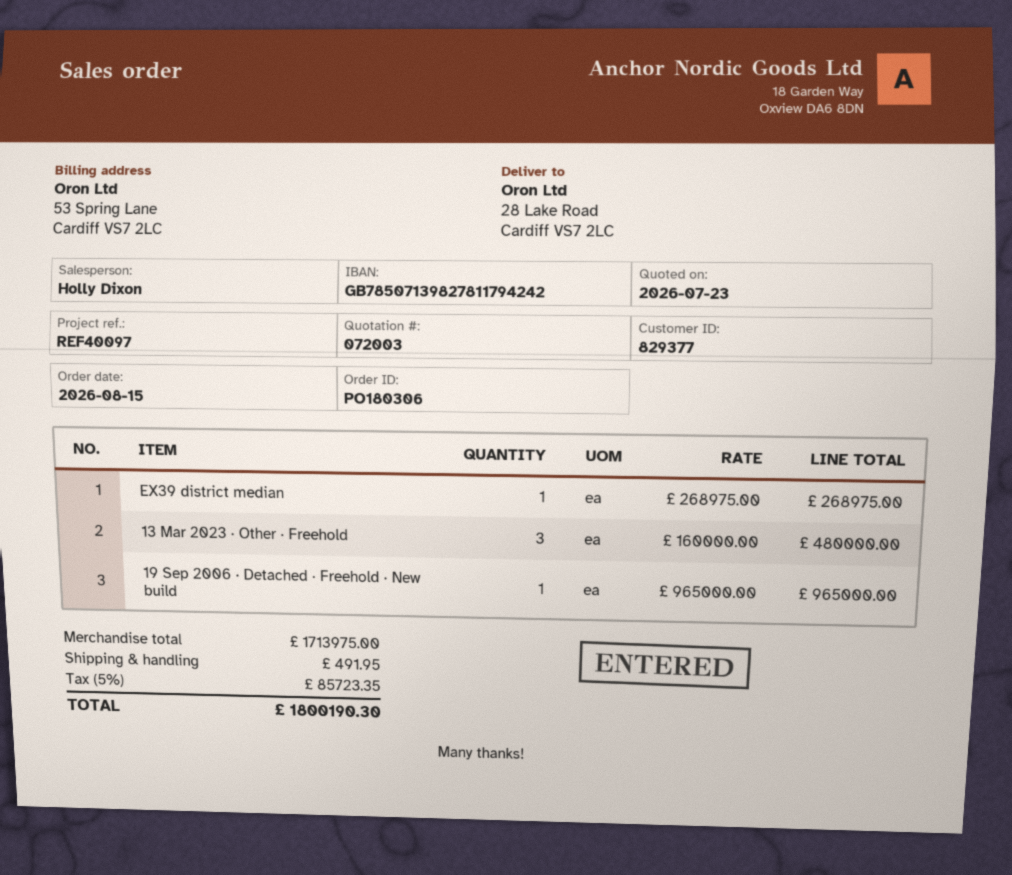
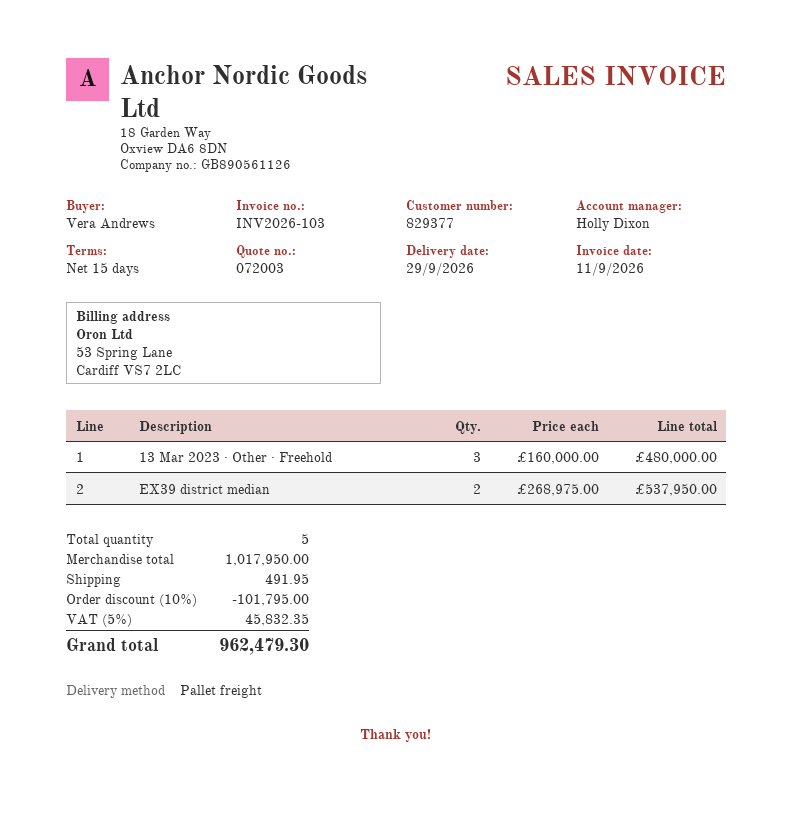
EX39 district median: 1 x 268975.00 = 268975.00 -> 2 x 268975.00 = 537950.00
19 Sep 2006 · Detached · Freehold · New build: 1 x 965000.00 = 965000.00 -> none
subtotal: 1713975.00 -> 1017950.00
discount: none -> 10% = 101795.00
tax: 5% = 85723.35 -> 5% = 45832.35
total: 1800190.30 -> 962479.30

